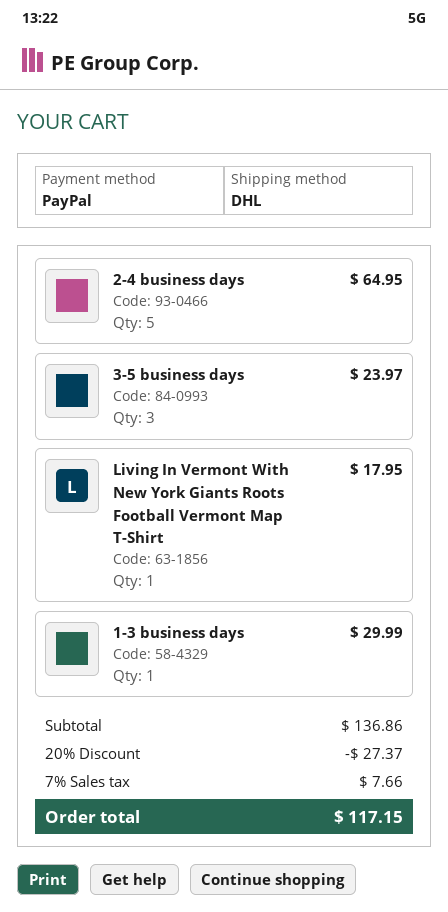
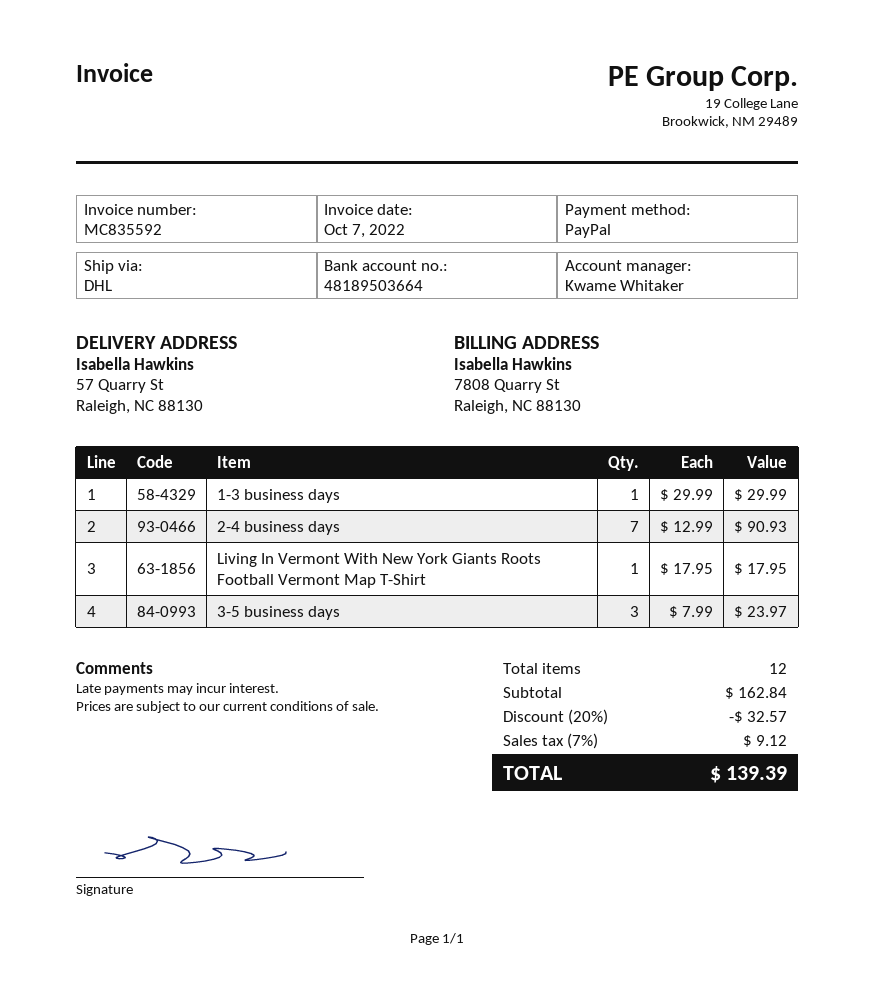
2-4 business days: 5 for 64.95 -> 7 for 90.93
subtotal: 136.86 -> 162.84
discount: 20% = 27.37 -> 20% = 32.57
tax: 7% = 7.66 -> 7% = 9.12
total: 117.15 -> 139.39

